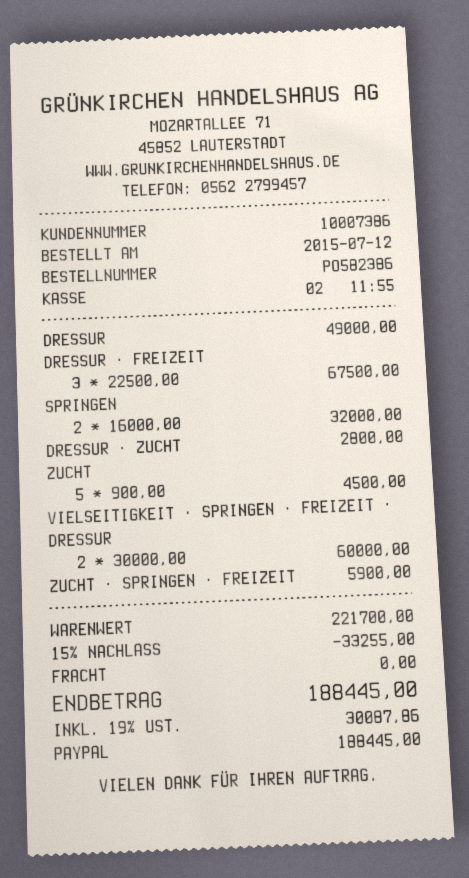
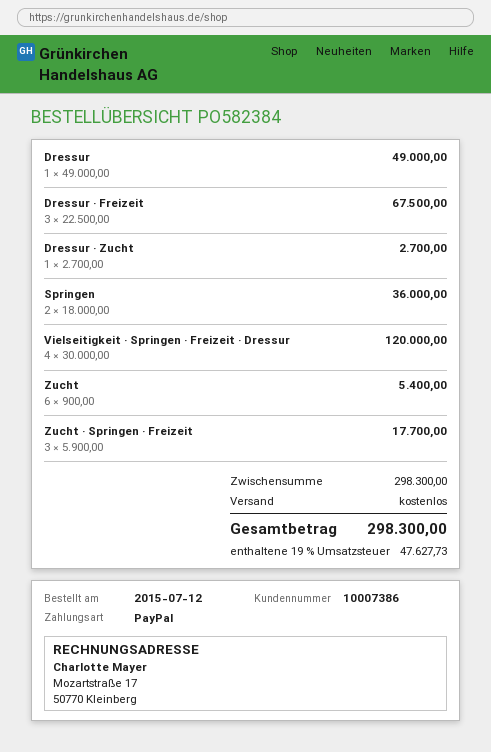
order number: PO582386 -> PO582384
SPRINGEN: 2 x 16000.00 = 32000.00 -> 2 x 18000.00 = 36000.00
DRESSUR · ZUCHT: 1 x 2800.00 = 2800.00 -> 1 x 2700.00 = 2700.00
ZUCHT: 5 x 900.00 = 4500.00 -> 6 x 900.00 = 5400.00
VIELSEITIGKEIT · SPRINGEN · FREIZEIT · DRESSUR: 2 x 30000.00 = 60000.00 -> 4 x 30000.00 = 120000.00
ZUCHT · SPRINGEN · FREIZEIT: 1 x 5900.00 = 5900.00 -> 3 x 5900.00 = 17700.00
subtotal: 221700.00 -> 298300.00
discount: 15% = 33255.00 -> none
tax: 19% = 30087.86 -> 19% = 47627.73
total: 188445.00 -> 298300.00

